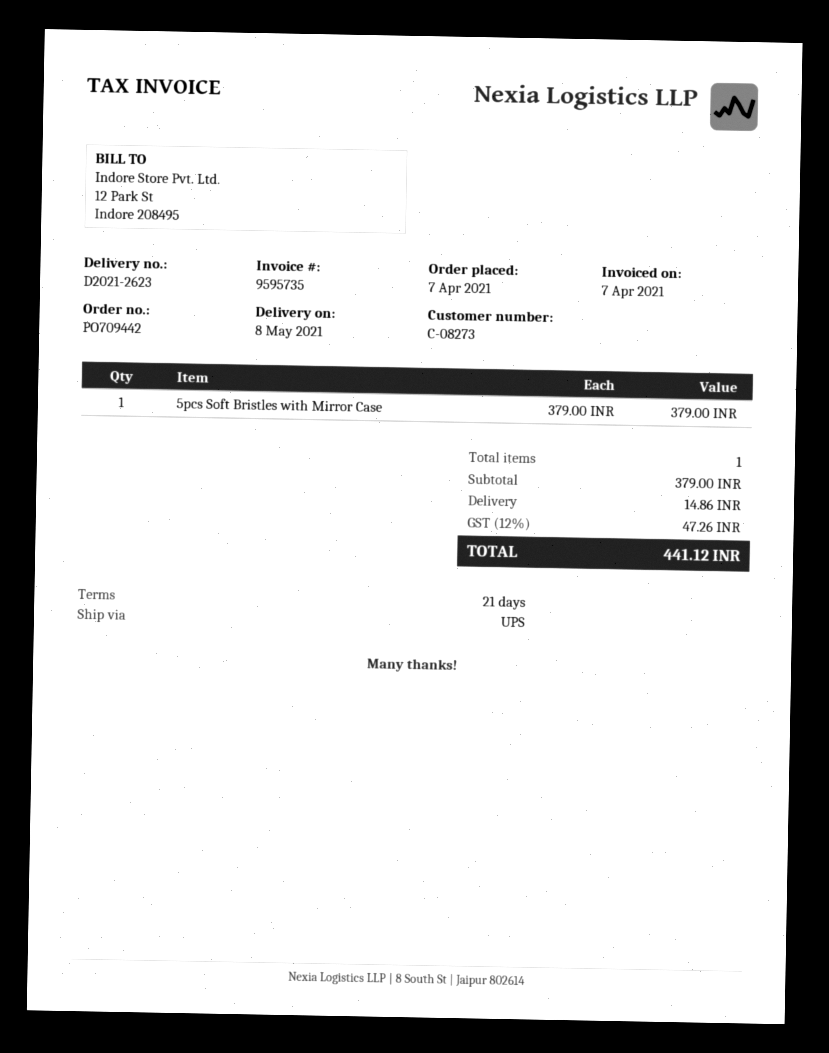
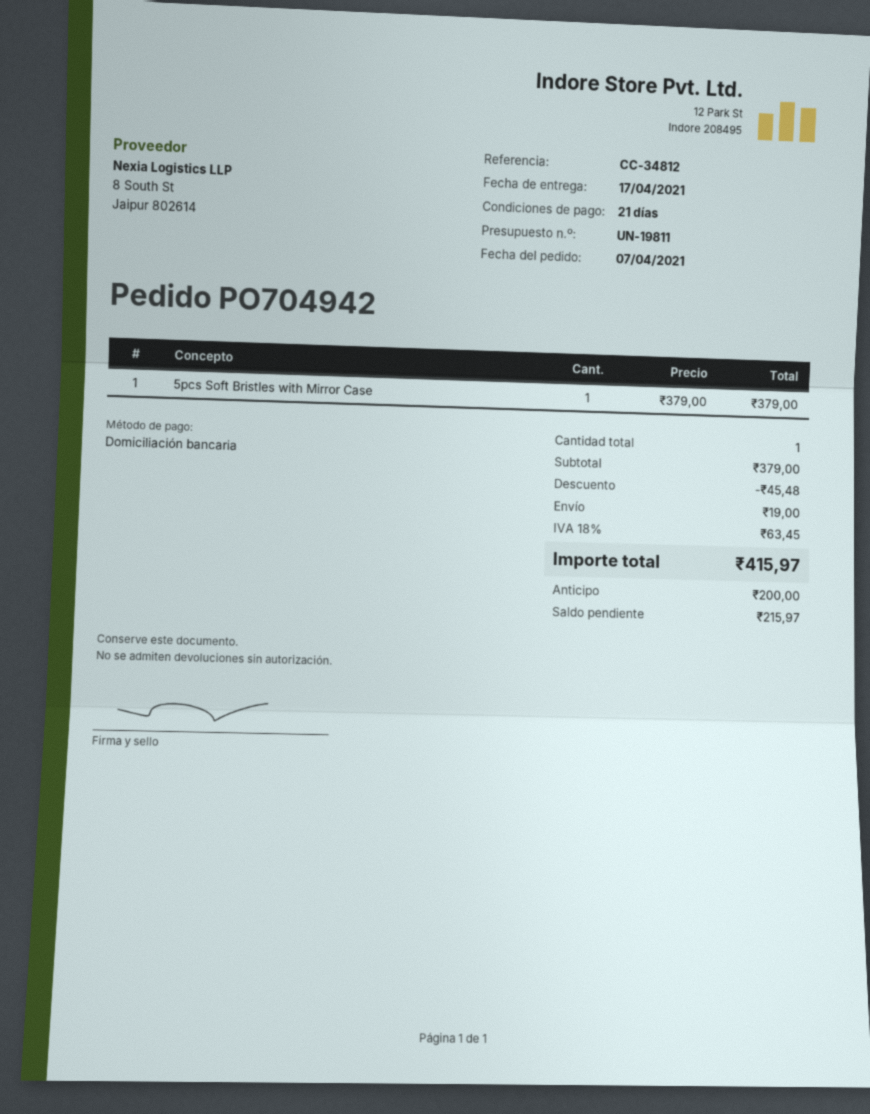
order number: PO709442 -> PO704942
delivery date: 2021-05-08 -> 2021-04-17
discount: none -> 45.48
shipping: 14.86 -> 19.00
tax: 12% = 47.26 -> 18% = 63.45
total: 441.12 -> 415.97

